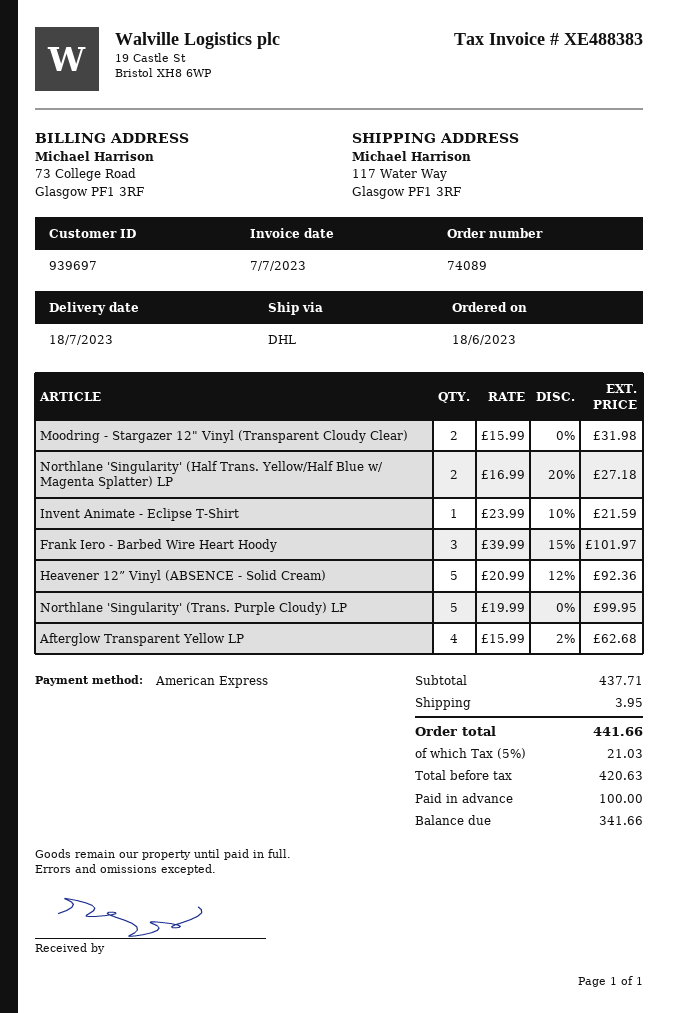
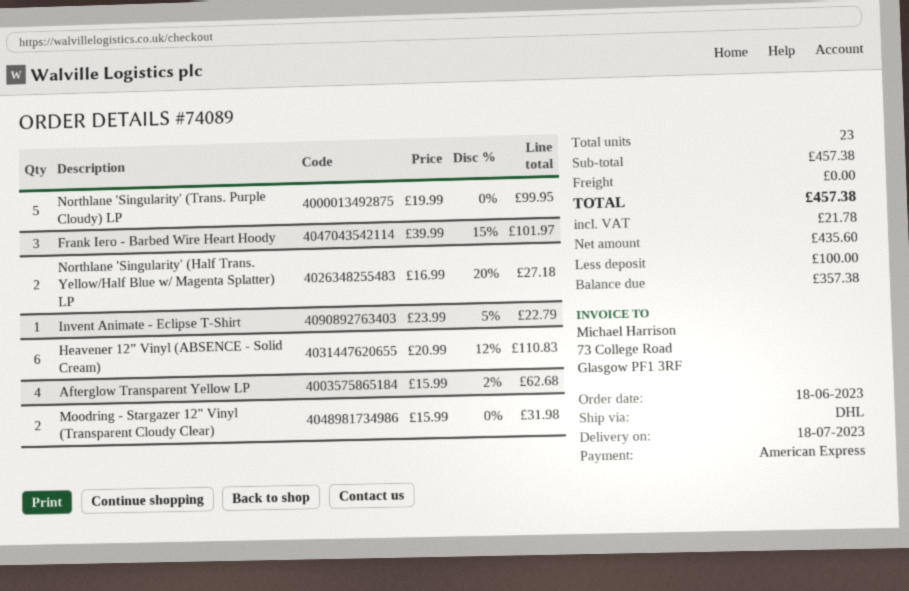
Invent Animate - Eclipse T-Shirt: 1 x 23.99 - 10% = 21.59 -> 1 x 23.99 - 5% = 22.79
Heavener 12” Vinyl (ABSENCE - Solid Cream): 5 x 20.99 - 12% = 92.36 -> 6 x 20.99 - 12% = 110.83
subtotal: 437.71 -> 457.38
shipping: 3.95 -> 0.00
net: 420.63 -> 435.60
tax: 21.03 -> 21.78
total: 441.66 -> 457.38
balance: 341.66 -> 357.38

